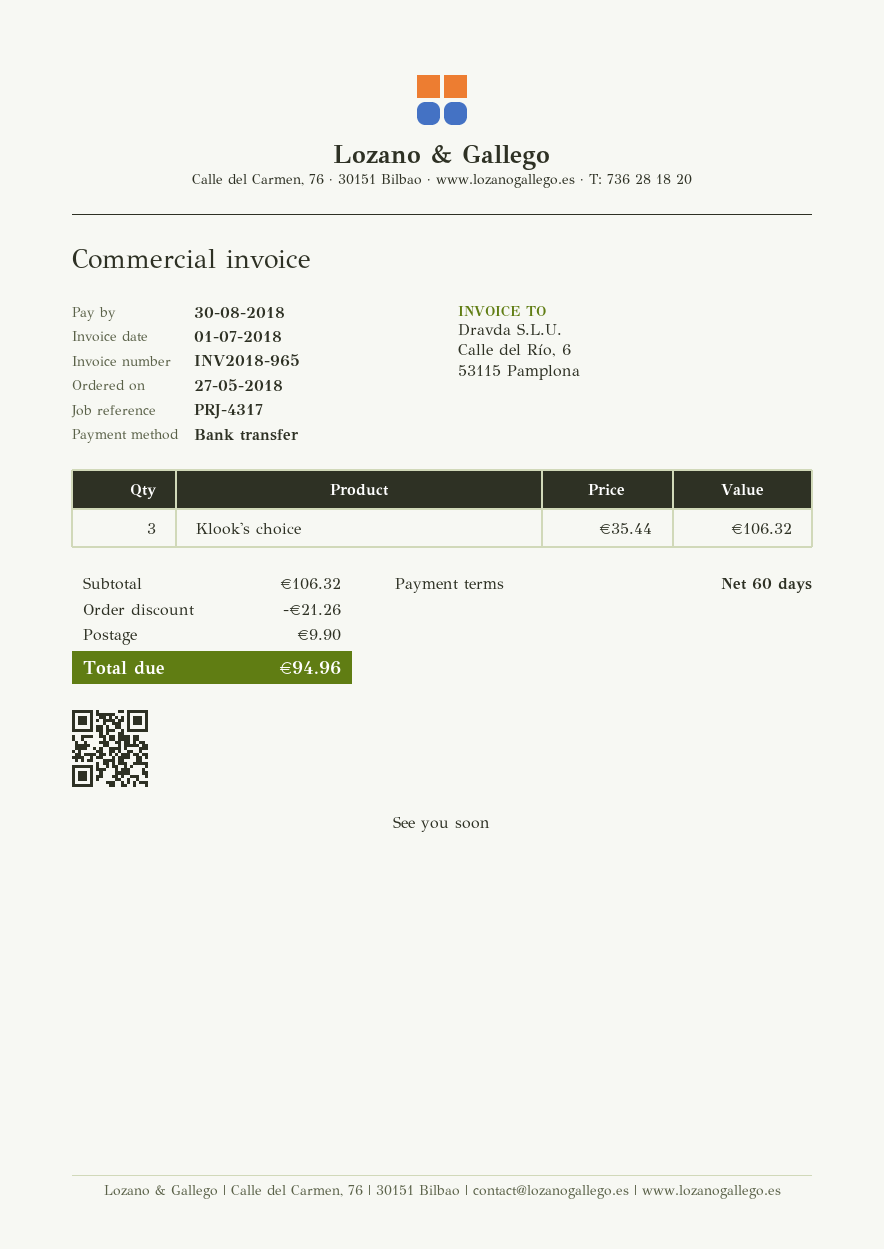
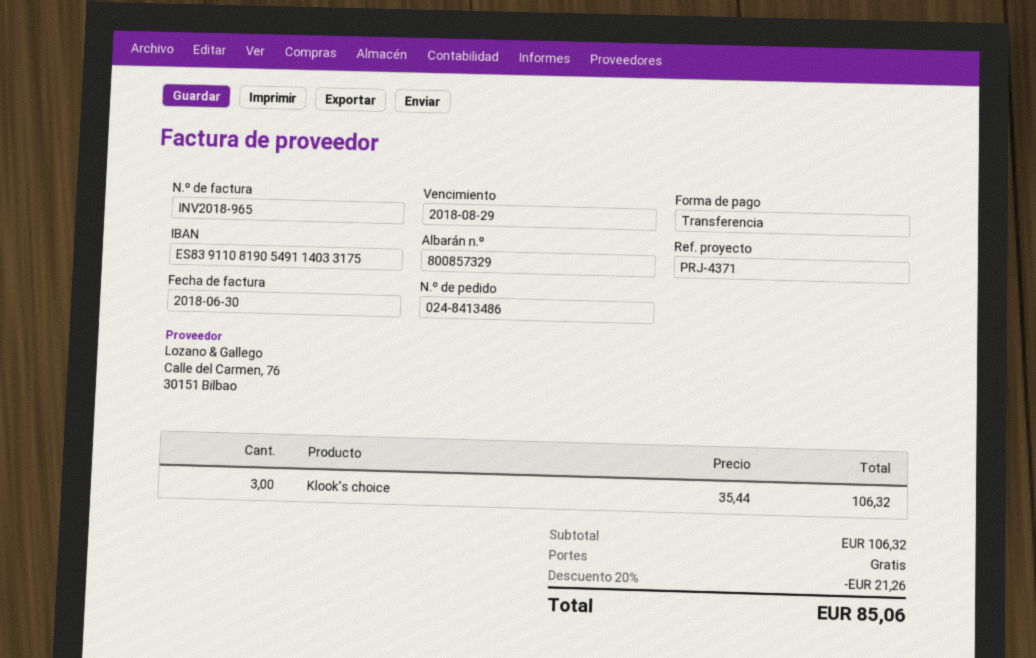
invoice date: 2018-07-01 -> 2018-06-30
due date: 2018-08-30 -> 2018-08-29
reference: PRJ-4317 -> PRJ-4371
shipping: 9.90 -> 0.00
total: 94.96 -> 85.06

